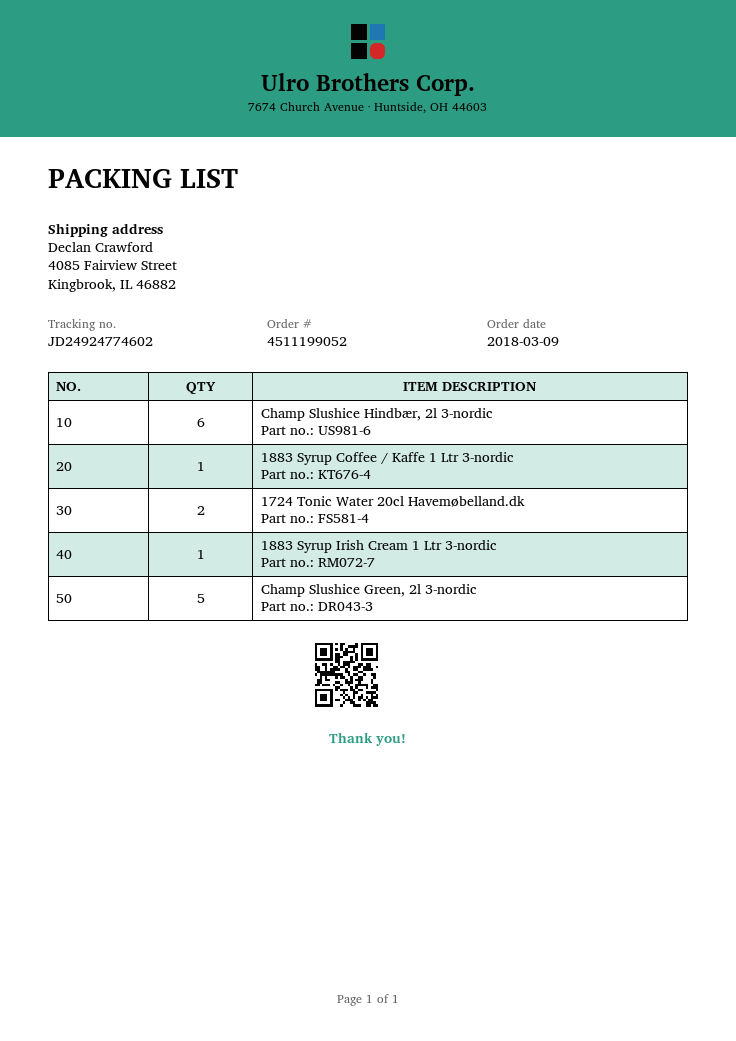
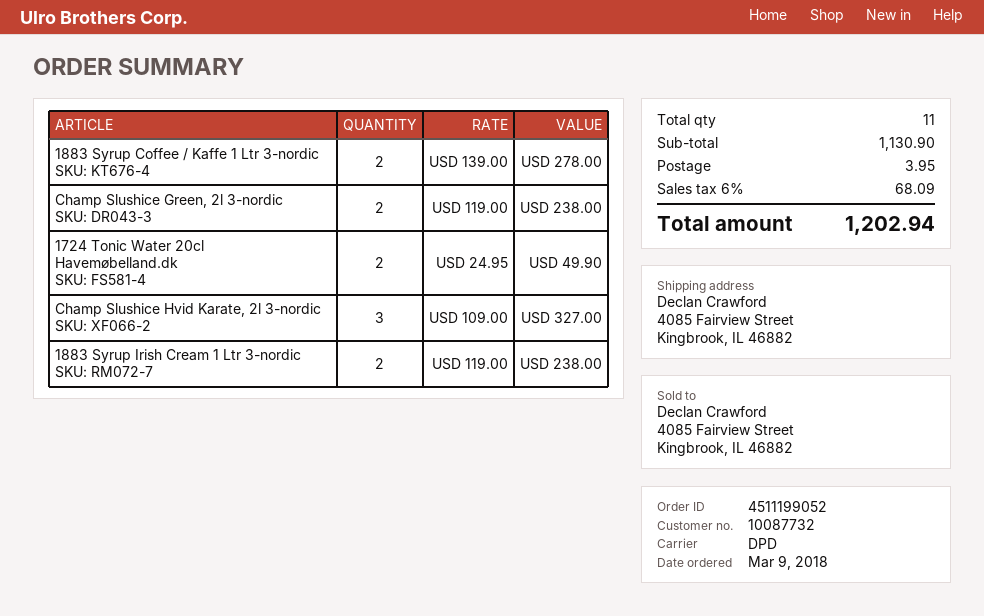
Champ Slushice Hindbær, 2l 3-nordic: 6 -> none
1883 Syrup Coffee / Kaffe 1 Ltr 3-nordic: 1 -> 2
1883 Syrup Irish Cream 1 Ltr 3-nordic: 1 -> 2
Champ Slushice Green, 2l 3-nordic: 5 -> 2
Champ Slushice Hvid Karate, 2l 3-nordic: none -> 3

